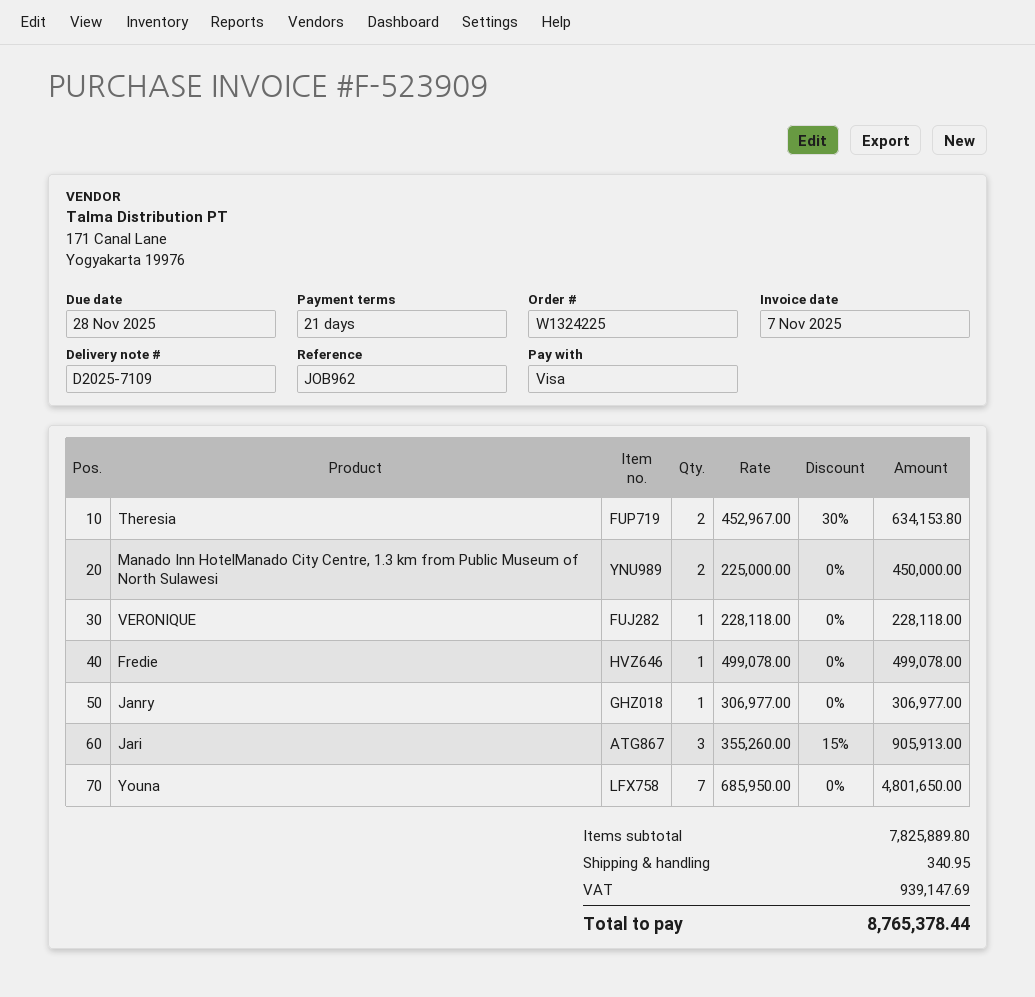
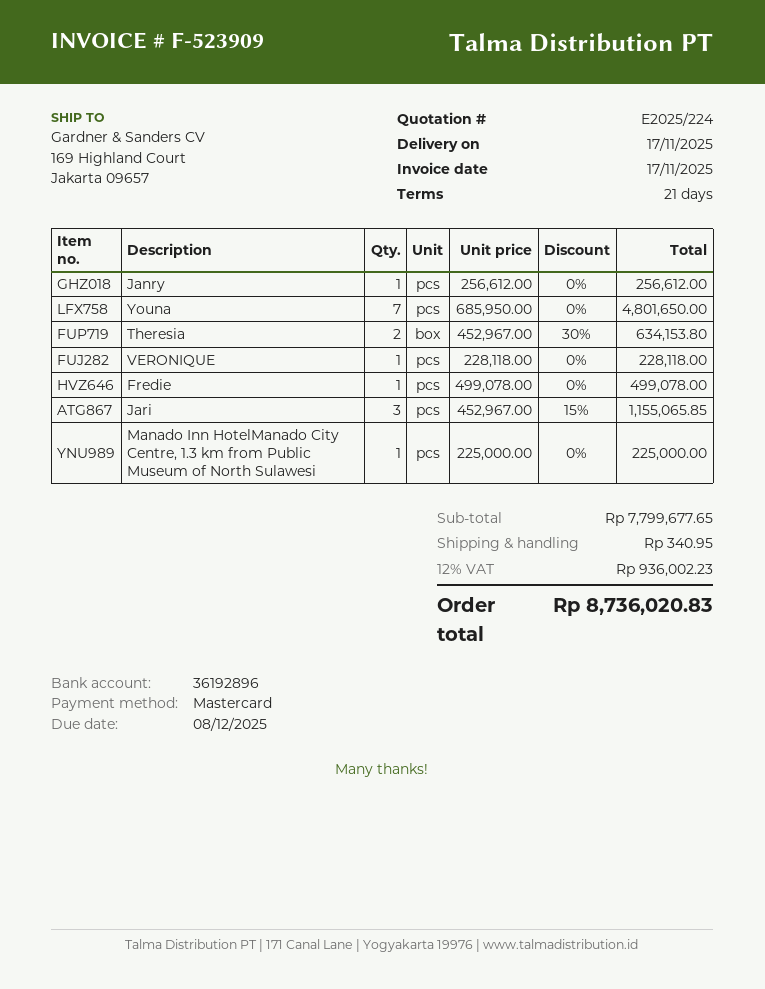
invoice date: 2025-11-07 -> 2025-11-17
due date: 2025-11-28 -> 2025-12-08
payment method: Visa -> Mastercard
Manado Inn HotelManado City Centre, 1.3 km from Public Museum of North Sulawesi: 2 x 225000.00 = 450000.00 -> 1 x 225000.00 = 225000.00
Janry: 1 x 306977.00 = 306977.00 -> 1 x 256612.00 = 256612.00
Jari: 3 x 355260.00 - 15% = 905913.00 -> 3 x 452967.00 - 15% = 1155065.85
subtotal: 7825889.80 -> 7799677.65
tax: 939147.69 -> 936002.23
total: 8765378.44 -> 8736020.83

